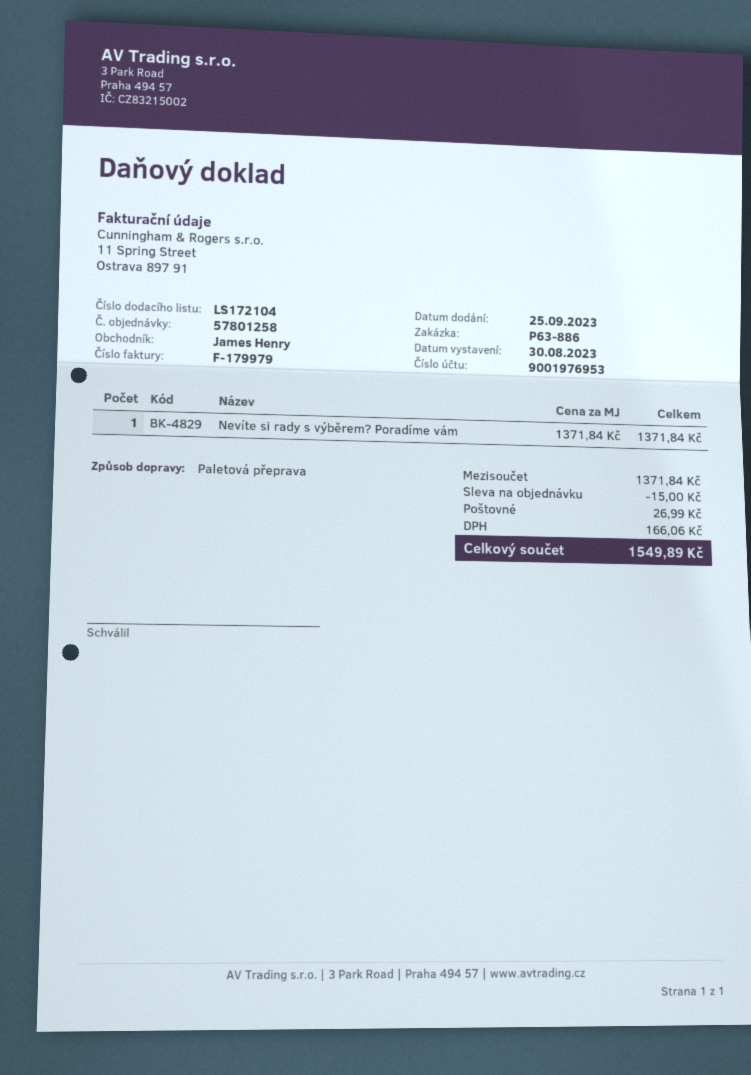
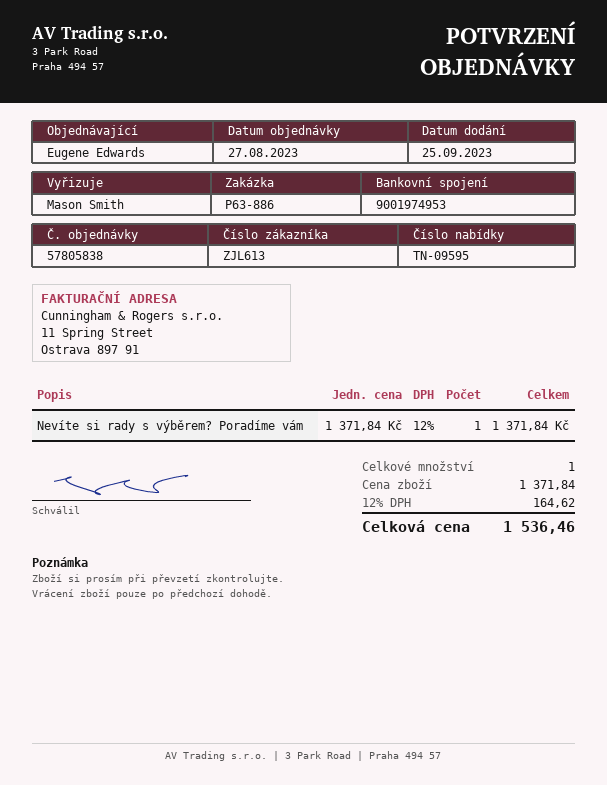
order number: 57801258 -> 57805838
sales rep: James Henry -> Mason Smith
bank account: 9001976953 -> 9001974953
discount: 15.00 -> none
shipping: 26.99 -> none
tax: 166.06 -> 164.62
total: 1549.89 -> 1536.46

